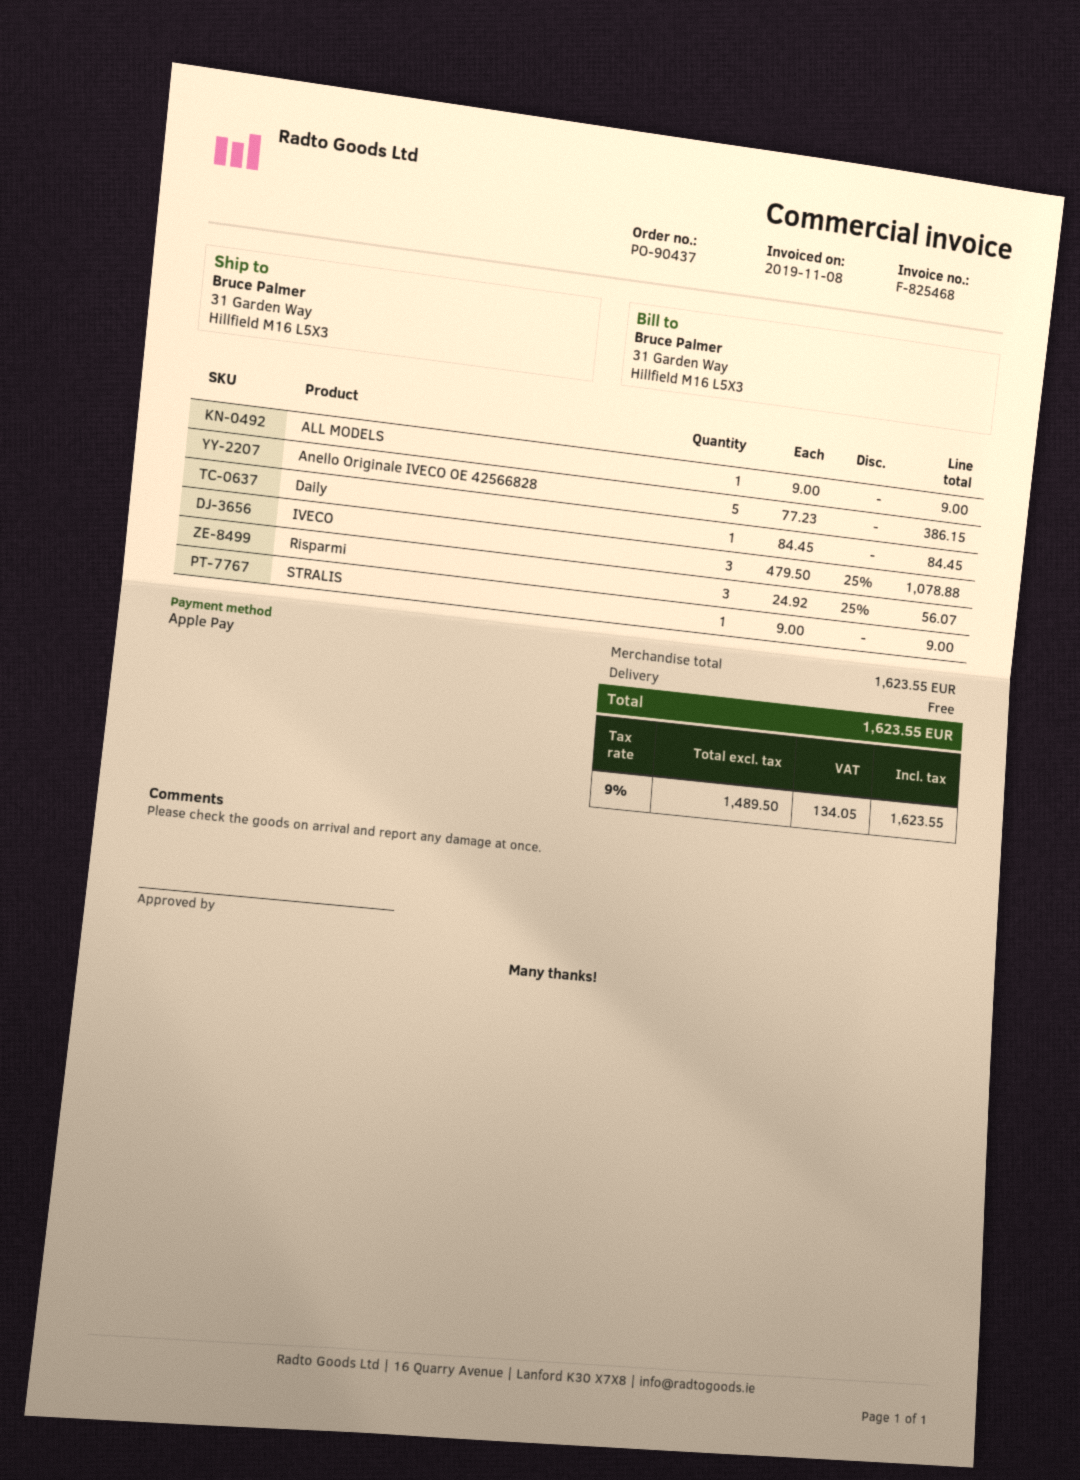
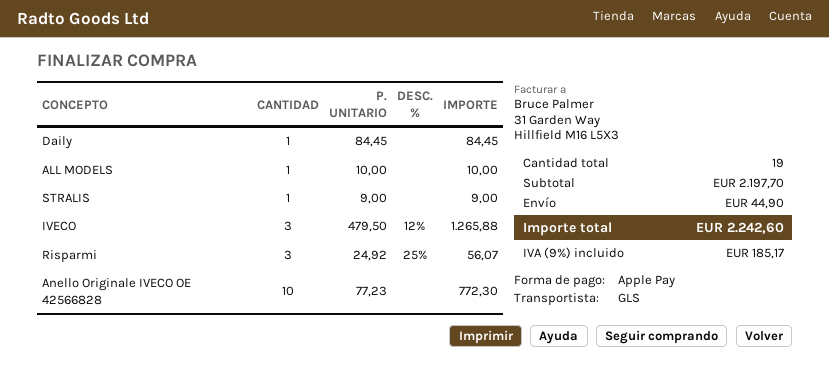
ALL MODELS: 1 x 9.00 = 9.00 -> 1 x 10.00 = 10.00
Anello Originale IVECO OE 42566828: 5 x 77.23 = 386.15 -> 10 x 77.23 = 772.30
IVECO: 3 x 479.50 - 25% = 1078.88 -> 3 x 479.50 - 12% = 1265.88
subtotal: 1623.55 -> 2197.70
shipping: 0.00 -> 44.90
tax: 9% = 134.05 -> 9% = 185.17
total: 1623.55 -> 2242.60

